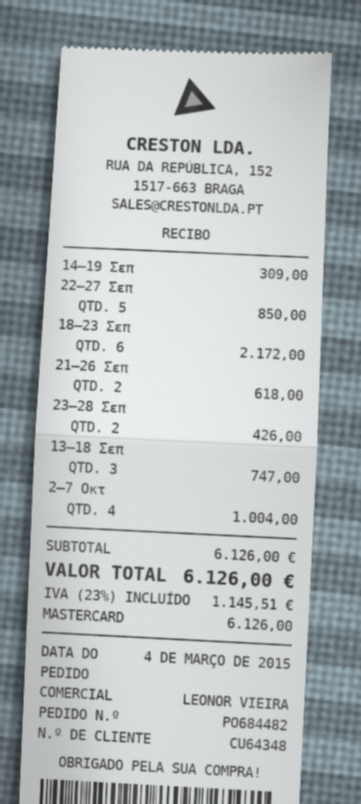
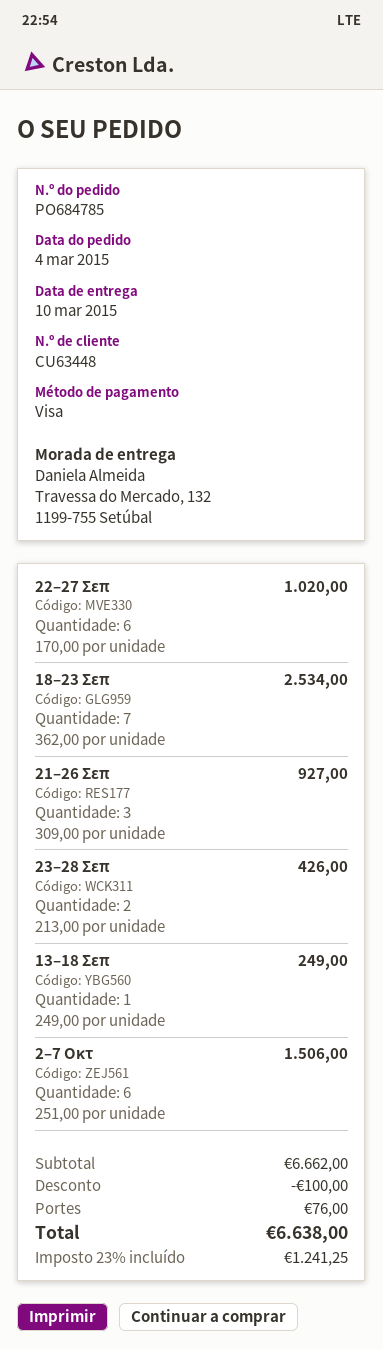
order number: PO684482 -> PO684785
customer number: CU64348 -> CU63448
payment method: Mastercard -> Visa
14–19 Σεπ: 1 for 309.00 -> none
22–27 Σεπ: 5 for 850.00 -> 6 for 1020.00
18–23 Σεπ: 6 for 2172.00 -> 7 for 2534.00
21–26 Σεπ: 2 for 618.00 -> 3 for 927.00
13–18 Σεπ: 3 for 747.00 -> 1 for 249.00
2–7 Οκτ: 4 for 1004.00 -> 6 for 1506.00
subtotal: 6126.00 -> 6662.00
discount: none -> 100.00
shipping: none -> 76.00
tax: 23% = 1145.51 -> 23% = 1241.25
total: 6126.00 -> 6638.00

